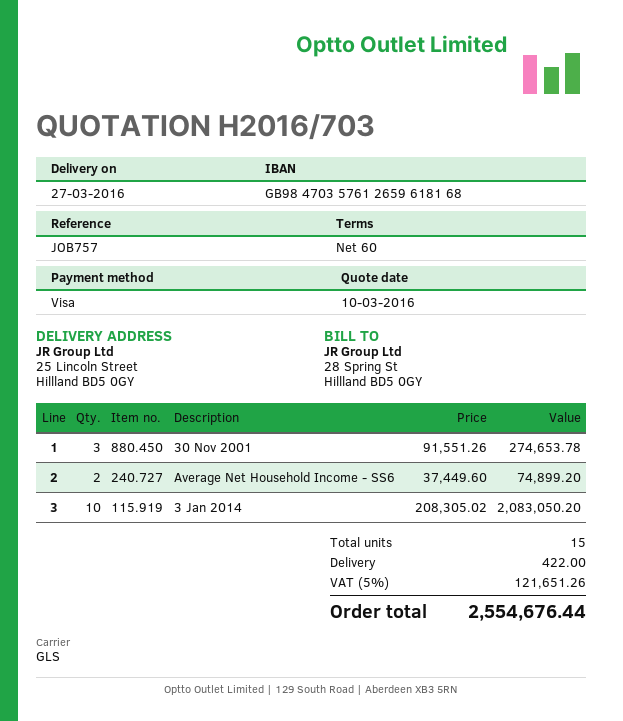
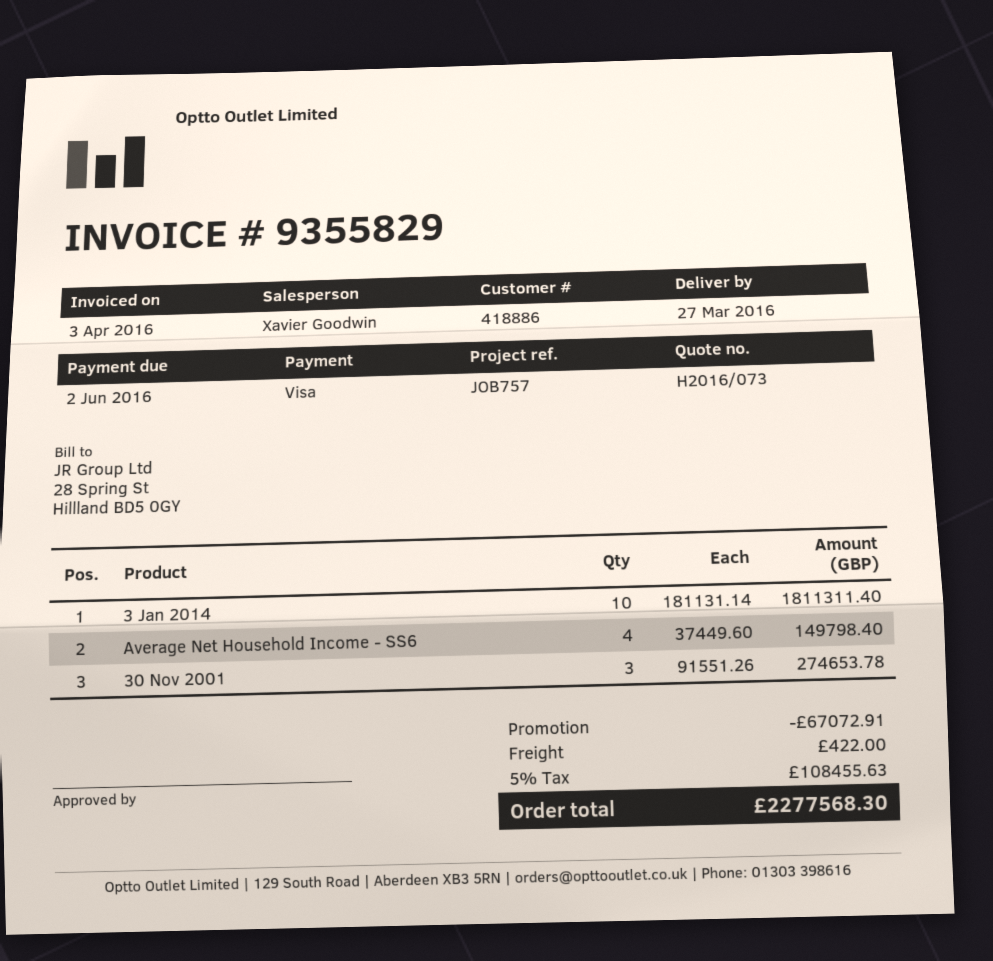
quote number: H2016/703 -> H2016/073
Average Net Household Income - SS6: 2 x 37449.60 = 74899.20 -> 4 x 37449.60 = 149798.40
3 Jan 2014: 10 x 208305.02 = 2083050.20 -> 10 x 181131.14 = 1811311.40
discount: none -> 67072.91
tax: 5% = 121651.26 -> 5% = 108455.63
total: 2554676.44 -> 2277568.30

